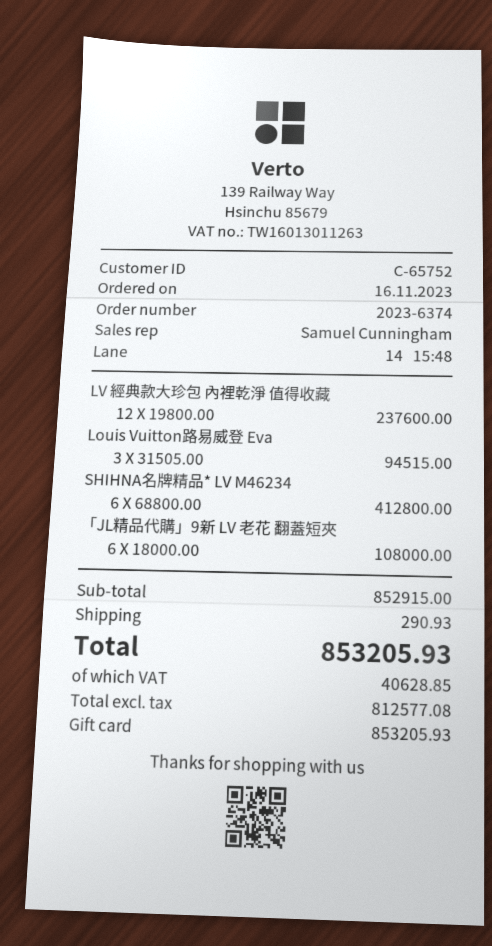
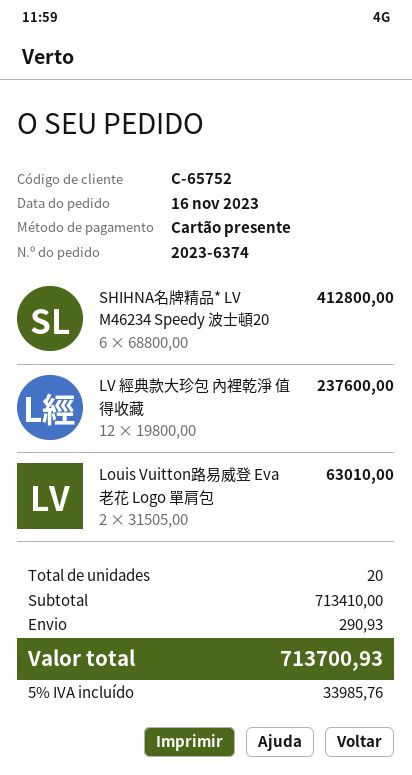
Louis Vuitton路易威登 Eva: 3 x 31505.00 = 94515.00 -> 2 x 31505.00 = 63010.00
「JL精品代購」9新 LV 老花 翻蓋短夾: 6 x 18000.00 = 108000.00 -> none
subtotal: 852915.00 -> 713410.00
tax: 40628.85 -> 33985.76
total: 853205.93 -> 713700.93

